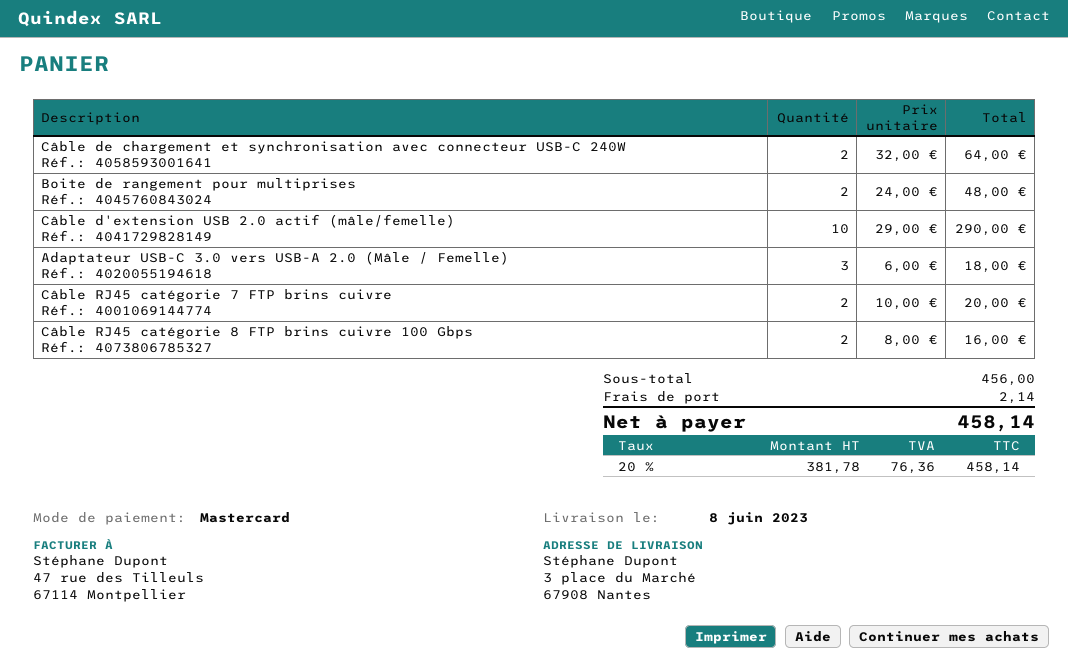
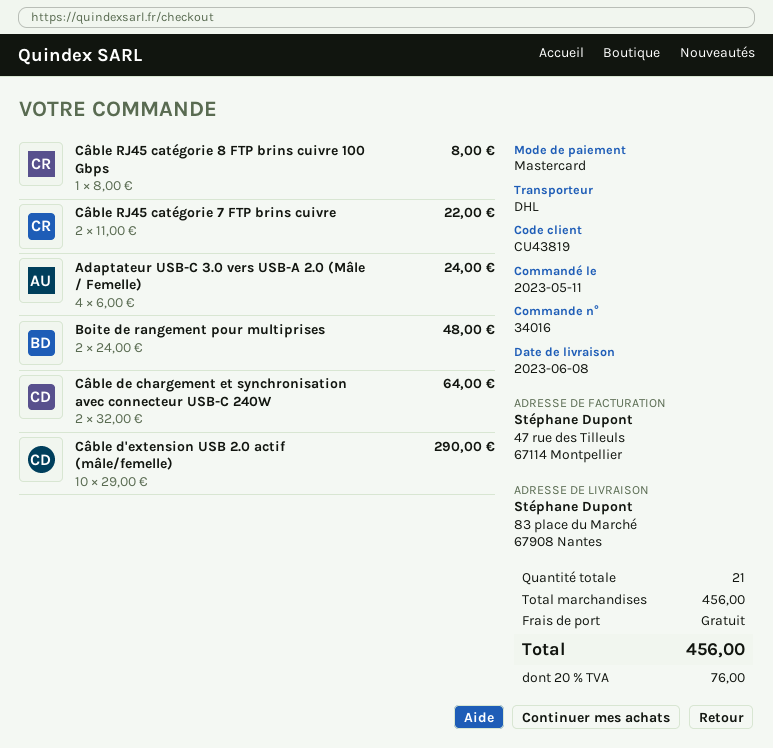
ship to: 3 place du Marché, 67908 Nantes -> 83 place du Marché, 67908 Nantes
Adaptateur USB-C 3.0 vers USB-A 2.0 (Mâle / Femelle): 3 x 6.00 = 18.00 -> 4 x 6.00 = 24.00
Câble RJ45 catégorie 7 FTP brins cuivre: 2 x 10.00 = 20.00 -> 2 x 11.00 = 22.00
Câble RJ45 catégorie 8 FTP brins cuivre 100 Gbps: 2 x 8.00 = 16.00 -> 1 x 8.00 = 8.00
shipping: 2.14 -> 0.00
tax: 20% = 76.36 -> 20% = 76.00
total: 458.14 -> 456.00

